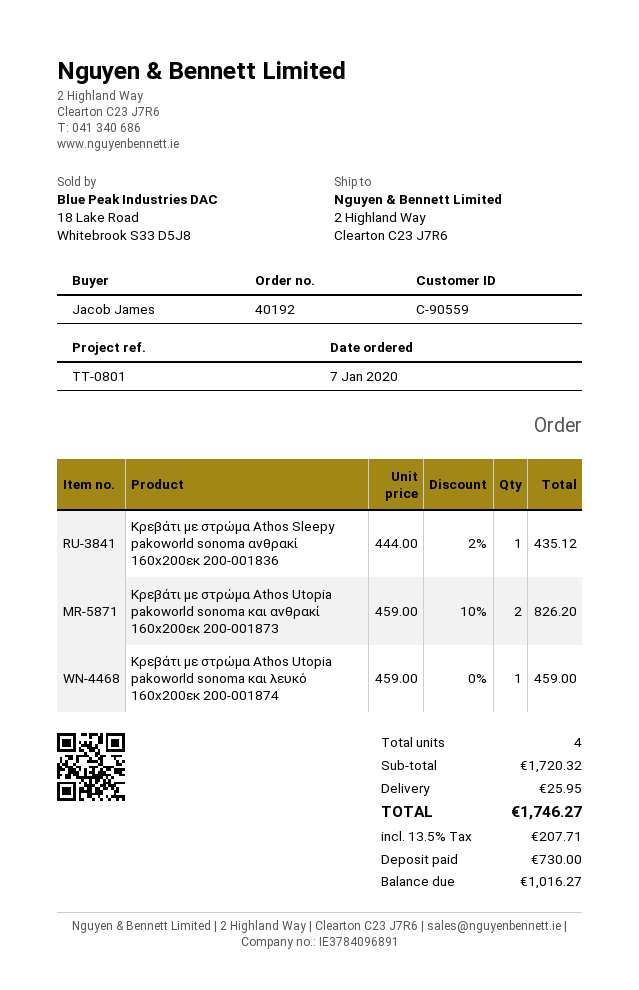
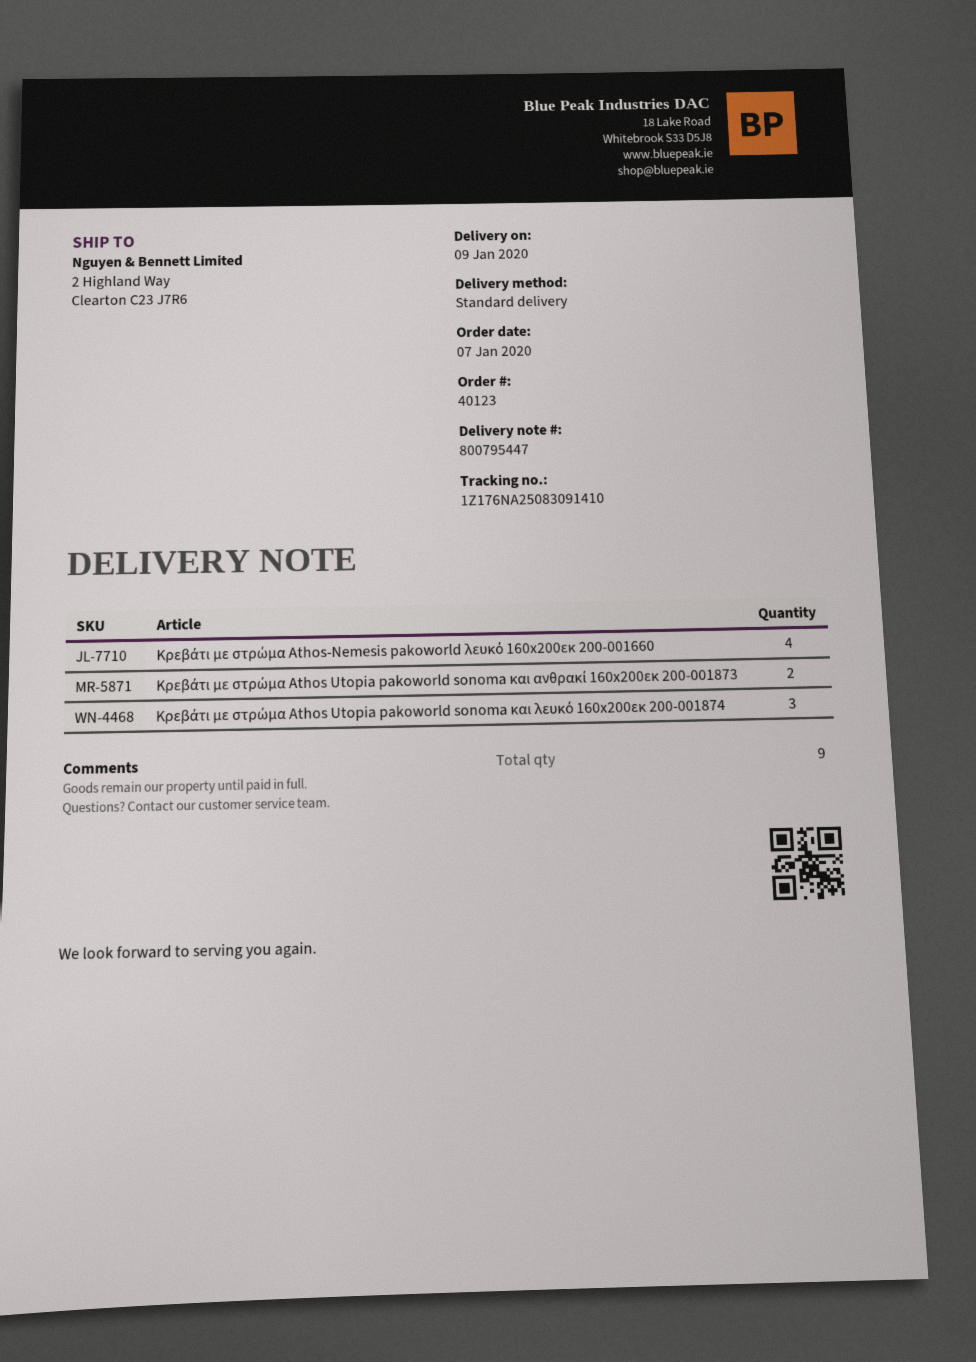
order number: 40192 -> 40123
Κρεβάτι με στρώμα Athos Sleepy pakoworld sonoma ανθρακί 160x200εκ 200-001836: 1 -> none
Κρεβάτι με στρώμα Athos Utopia pakoworld sonoma και λευκό 160x200εκ 200-001874: 1 -> 3
Κρεβάτι με στρώμα Athos-Nemesis pakoworld λευκό 160x200εκ 200-001660: none -> 4
total quantity: 4 -> 9

